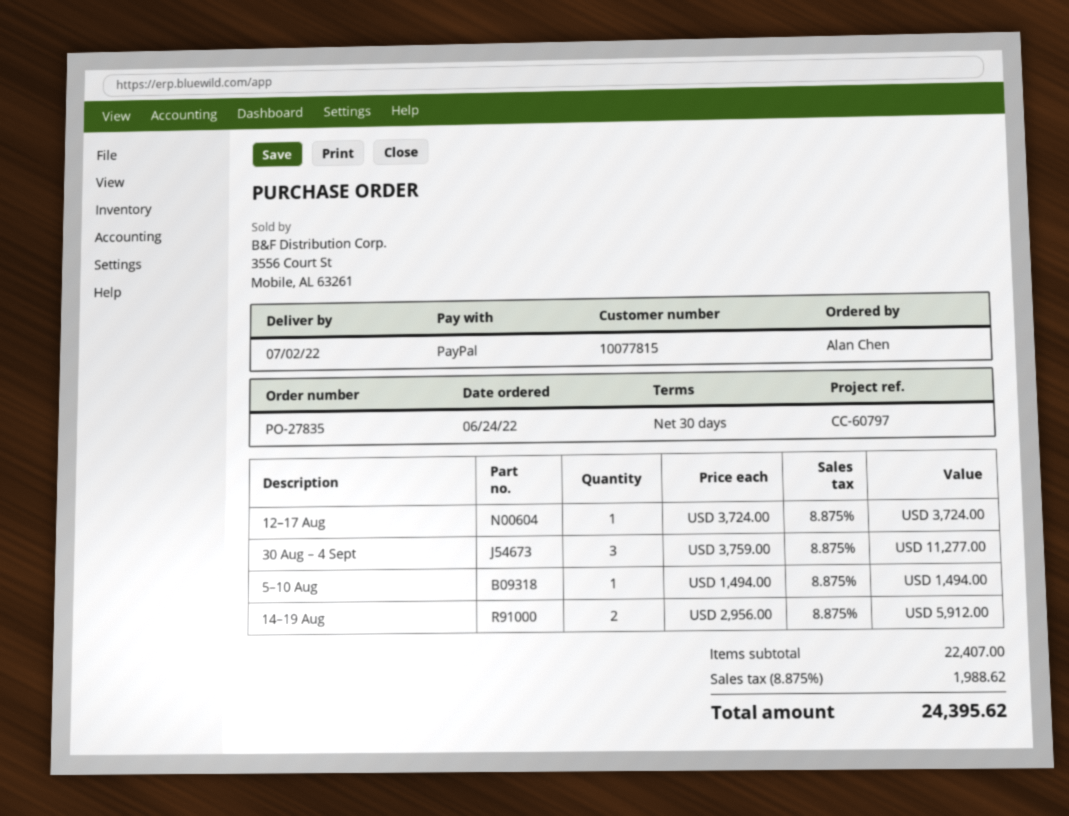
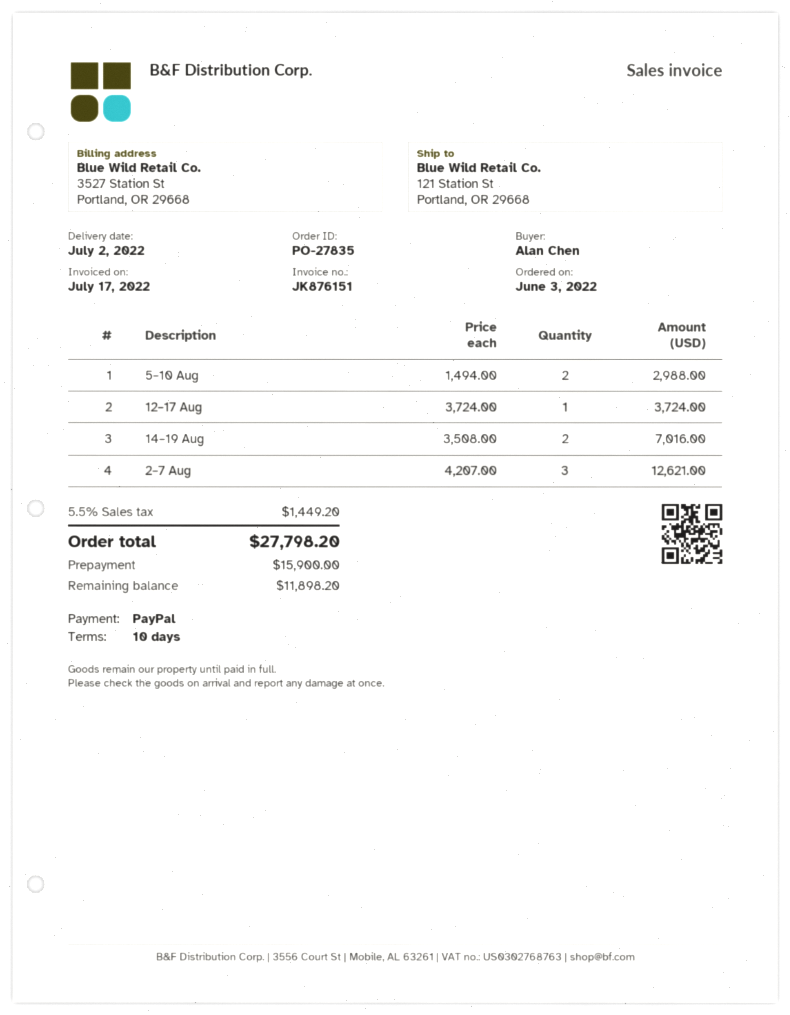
order date: 2022-06-24 -> 2022-06-03
payment terms: 30 days -> 10 days
30 Aug – 4 Sept: 3 x 3759.00 = 11277.00 -> none
5–10 Aug: 1 x 1494.00 = 1494.00 -> 2 x 1494.00 = 2988.00
14–19 Aug: 2 x 2956.00 = 5912.00 -> 2 x 3508.00 = 7016.00
2–7 Aug: none -> 3 x 4207.00 = 12621.00
tax: 8.875% = 1988.62 -> 5.5% = 1449.20
total: 24395.62 -> 27798.20

